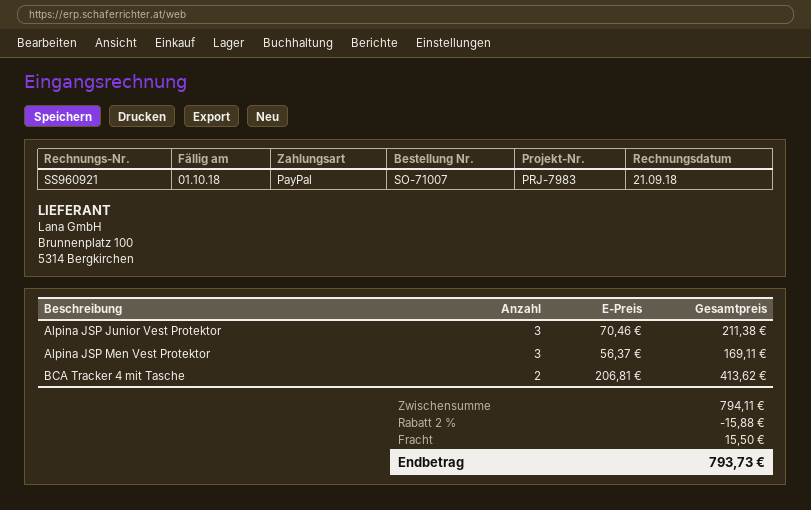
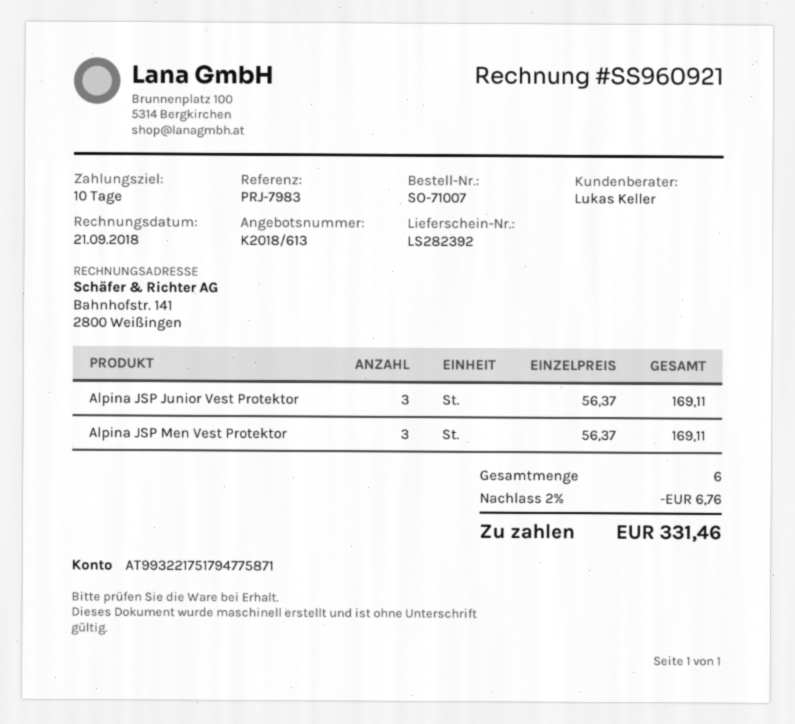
Alpina JSP Junior Vest Protektor: 3 x 70.46 = 211.38 -> 3 x 56.37 = 169.11
BCA Tracker 4 mit Tasche: 2 x 206.81 = 413.62 -> none
discount: 2% = 15.88 -> 2% = 6.76
shipping: 15.50 -> none
total: 793.73 -> 331.46

